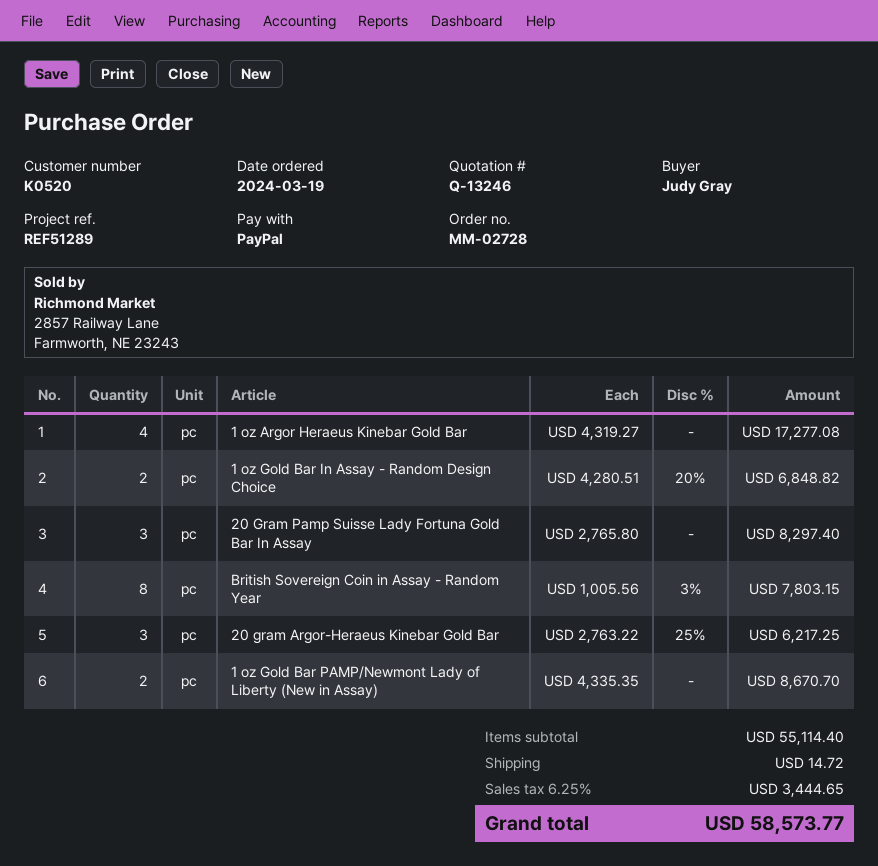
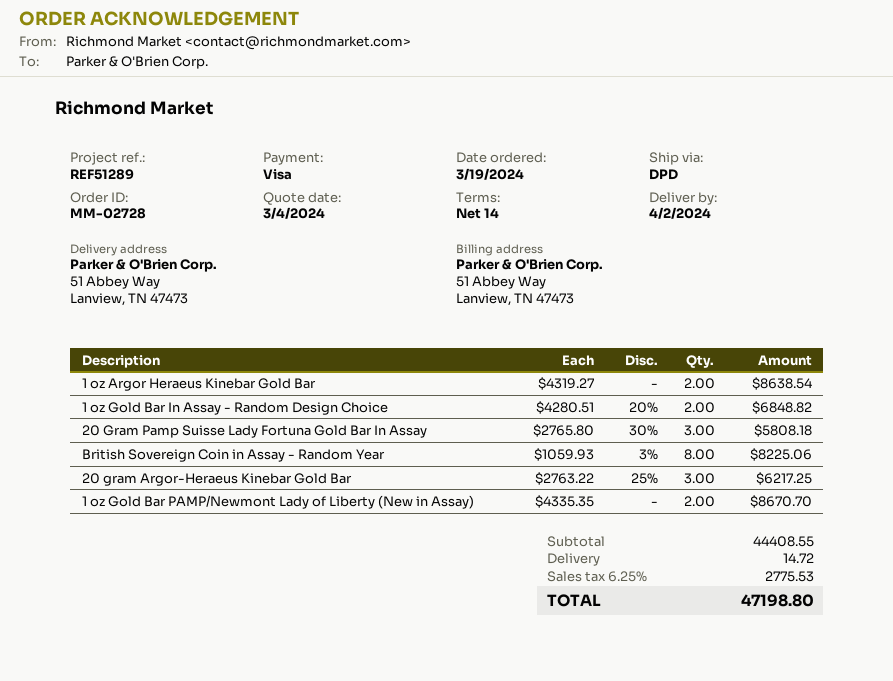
payment method: PayPal -> Visa
1 oz Argor Heraeus Kinebar Gold Bar: 4 x 4319.27 = 17277.08 -> 2 x 4319.27 = 8638.54
20 Gram Pamp Suisse Lady Fortuna Gold Bar In Assay: 3 x 2765.80 = 8297.40 -> 3 x 2765.80 - 30% = 5808.18
British Sovereign Coin in Assay - Random Year: 8 x 1005.56 - 3% = 7803.15 -> 8 x 1059.93 - 3% = 8225.06
subtotal: 55114.40 -> 44408.55
tax: 6.25% = 3444.65 -> 6.25% = 2775.53
total: 58573.77 -> 47198.80

